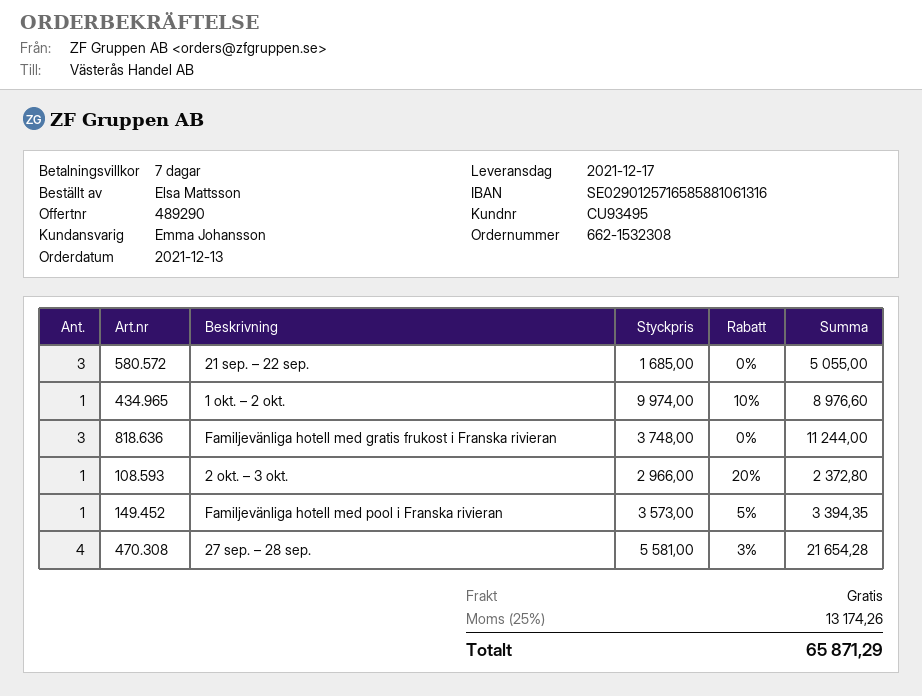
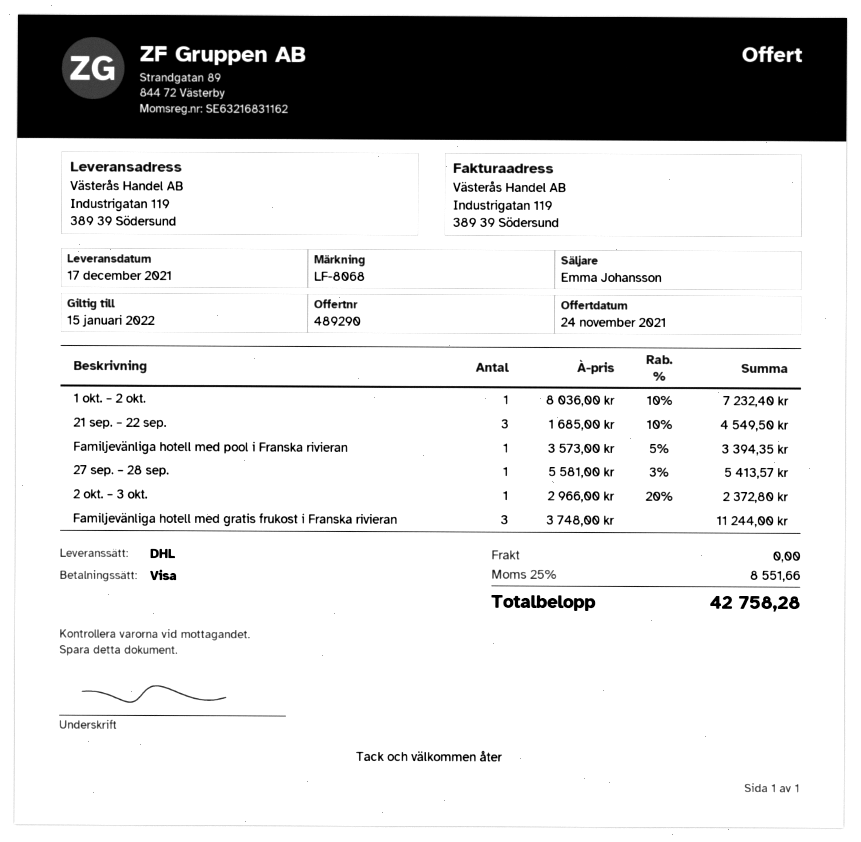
21 sep. – 22 sep.: 3 x 1685.00 = 5055.00 -> 3 x 1685.00 - 10% = 4549.50
1 okt. – 2 okt.: 1 x 9974.00 - 10% = 8976.60 -> 1 x 8036.00 - 10% = 7232.40
27 sep. – 28 sep.: 4 x 5581.00 - 3% = 21654.28 -> 1 x 5581.00 - 3% = 5413.57
tax: 25% = 13174.26 -> 25% = 8551.66
total: 65871.29 -> 42758.28

